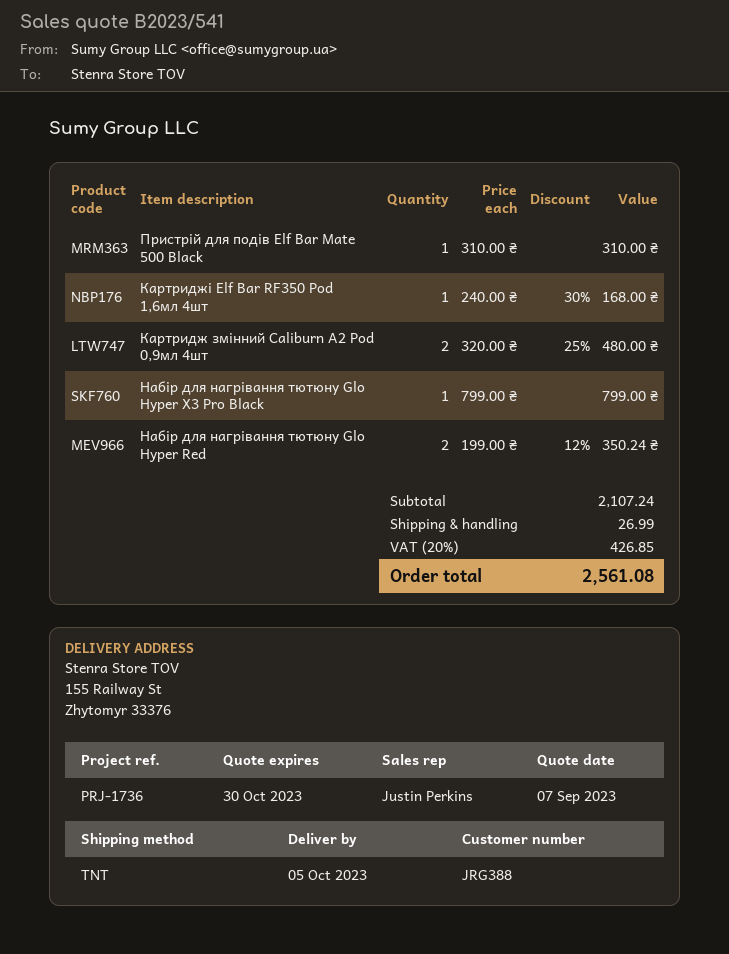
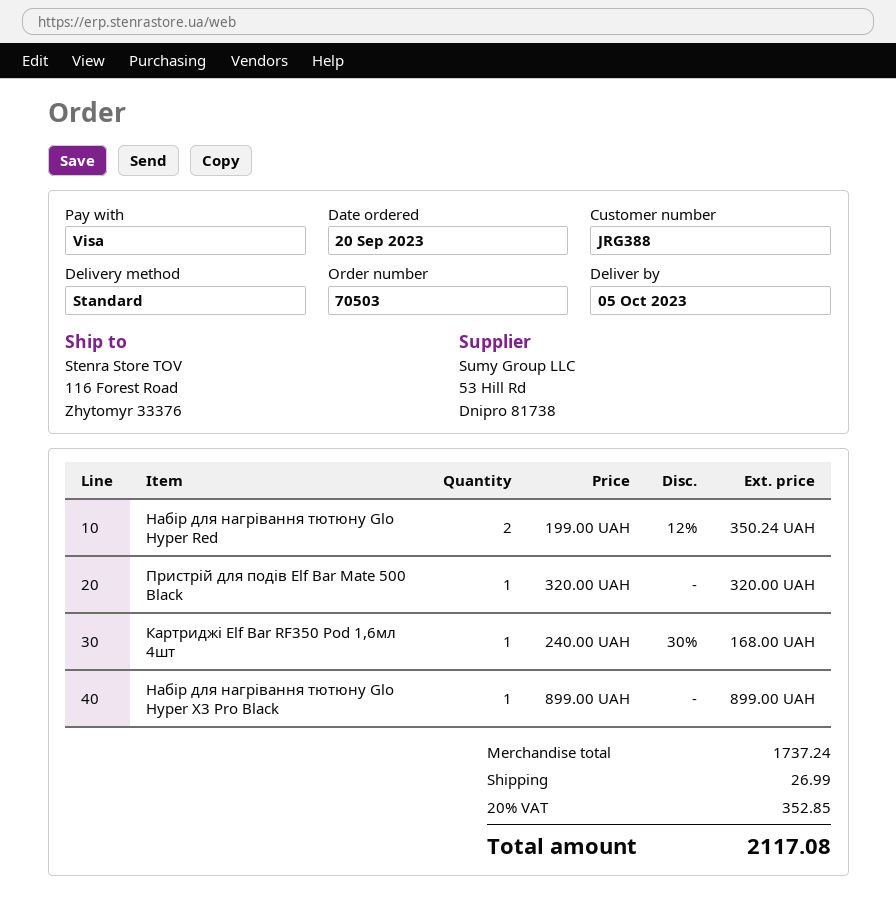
shipping method: TNT -> standard
ship to: 155 Railway St, Zhytomyr 33376 -> 116 Forest Road, Zhytomyr 33376
Пристрій для подів Elf Bar Mate 500 Black: 1 x 310.00 = 310.00 -> 1 x 320.00 = 320.00
Картридж змінний Caliburn A2 Pod 0,9мл 4шт: 2 x 320.00 - 25% = 480.00 -> none
Набір для нагрівання тютюну Glo Hyper X3 Pro Black: 1 x 799.00 = 799.00 -> 1 x 899.00 = 899.00
subtotal: 2107.24 -> 1737.24
tax: 20% = 426.85 -> 20% = 352.85
total: 2561.08 -> 2117.08

